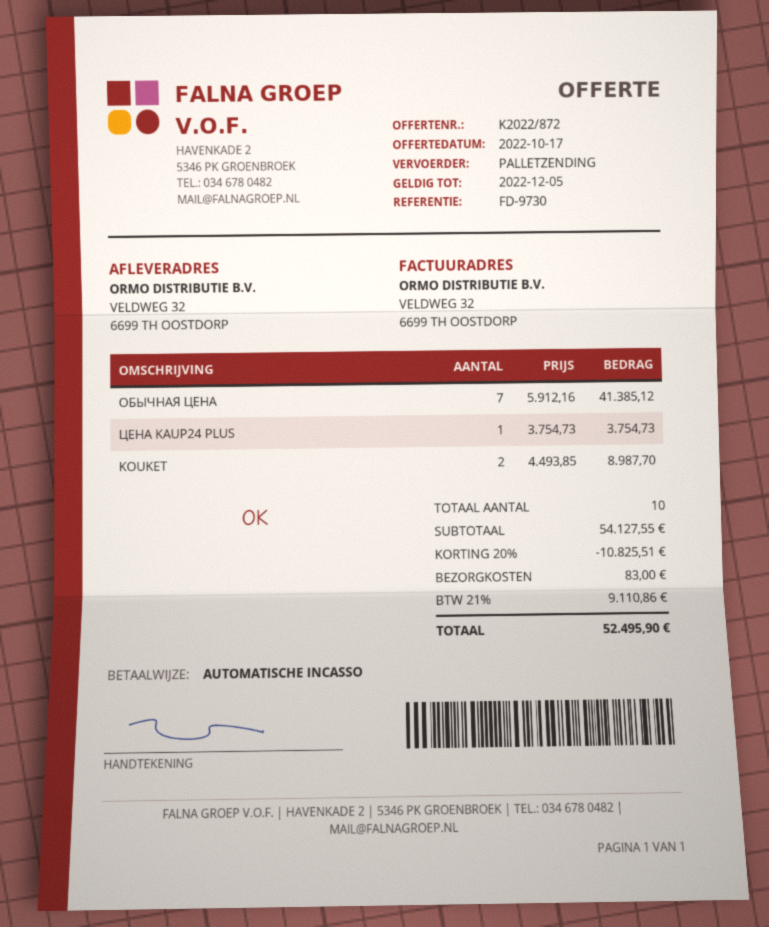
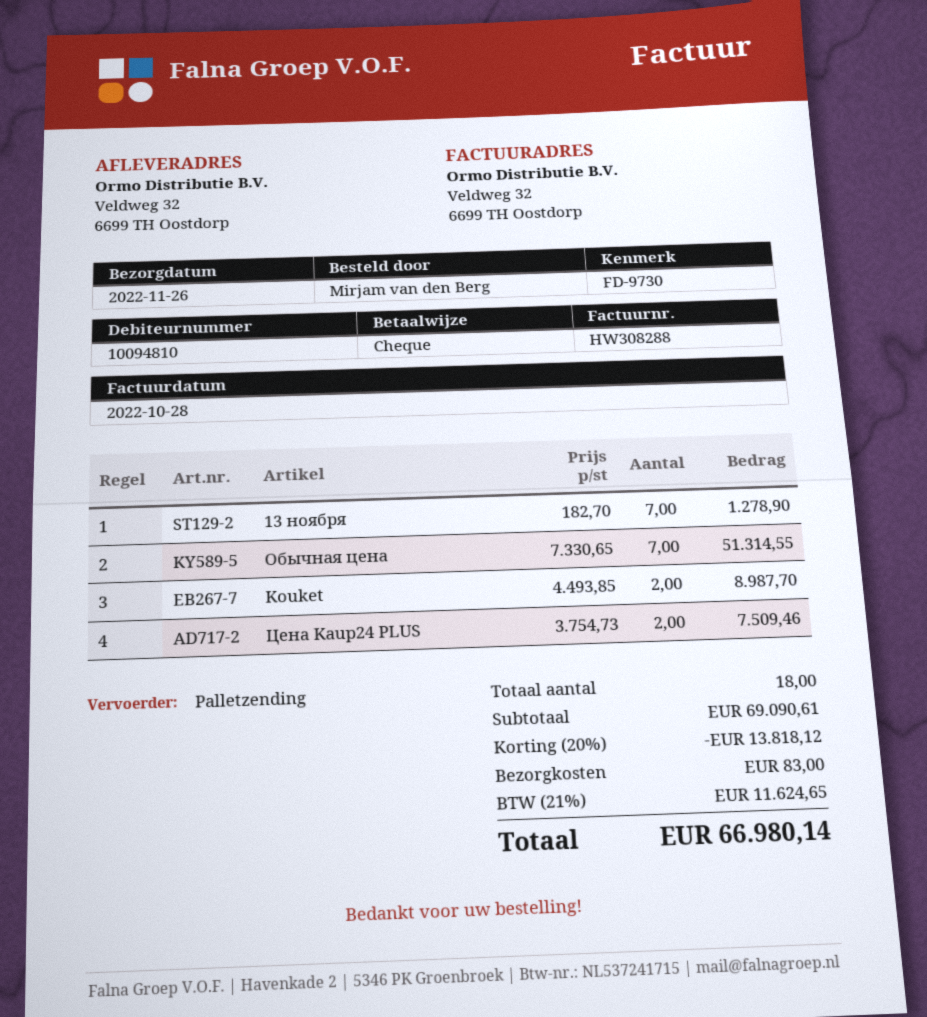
payment method: direct debit -> cheque
ОБЫЧНАЯ ЦЕНА: 7 x 5912.16 = 41385.12 -> 7 x 7330.65 = 51314.55
ЦЕНА KAUP24 PLUS: 1 x 3754.73 = 3754.73 -> 2 x 3754.73 = 7509.46
13 ноября: none -> 7 x 182.70 = 1278.90
total quantity: 10 -> 18
subtotal: 54127.55 -> 69090.61
discount: 20% = 10825.51 -> 20% = 13818.12
tax: 21% = 9110.86 -> 21% = 11624.65
total: 52495.90 -> 66980.14

